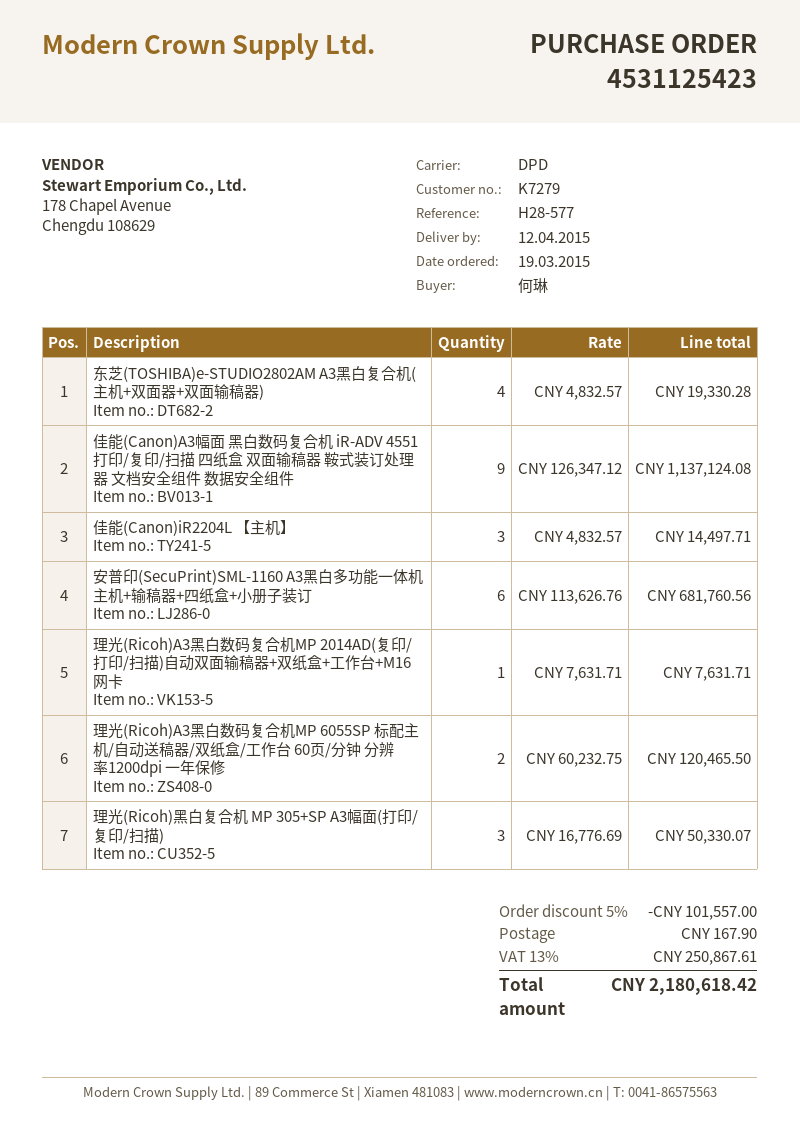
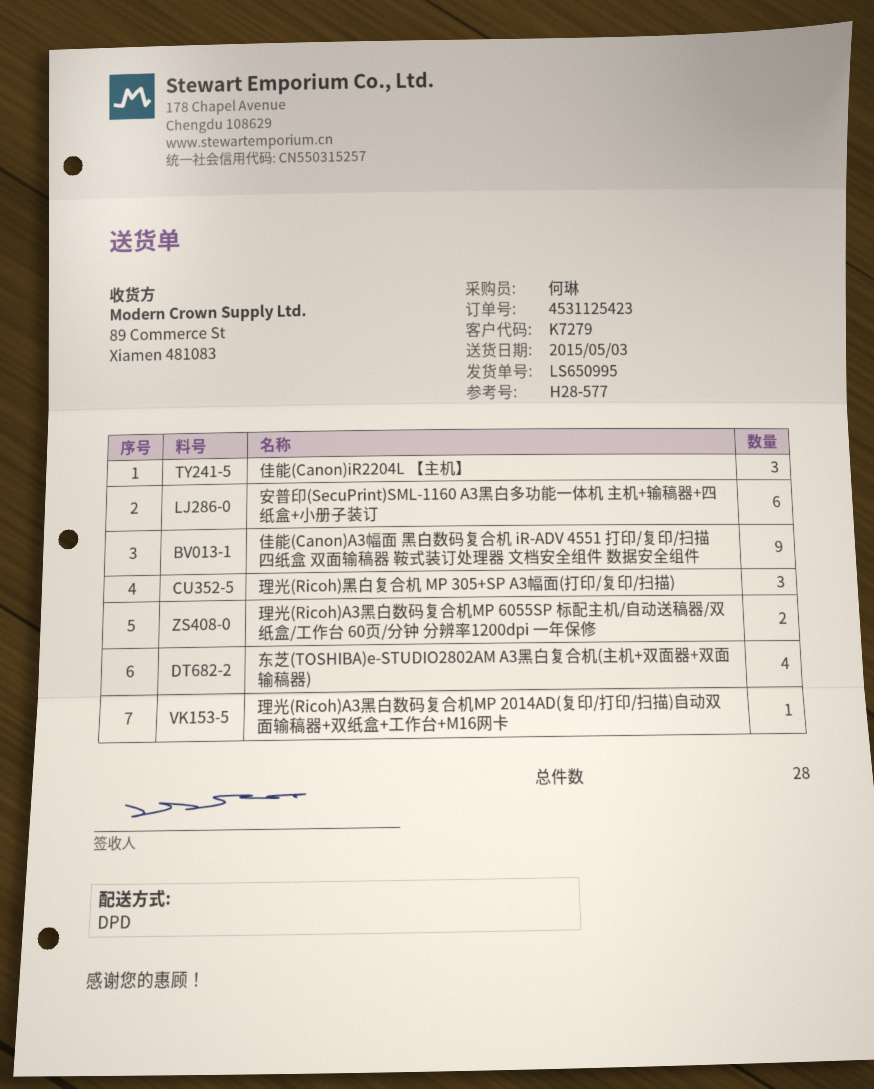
delivery date: 2015-04-12 -> 2015-05-03

